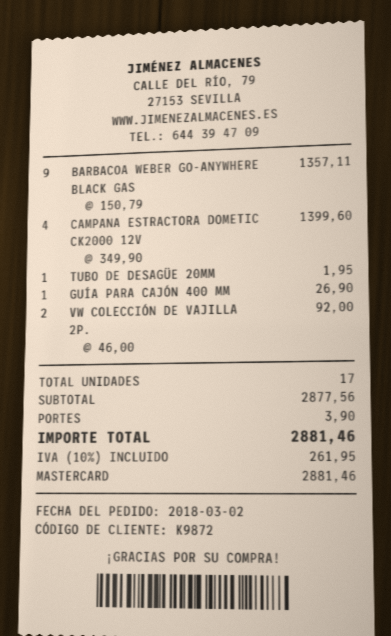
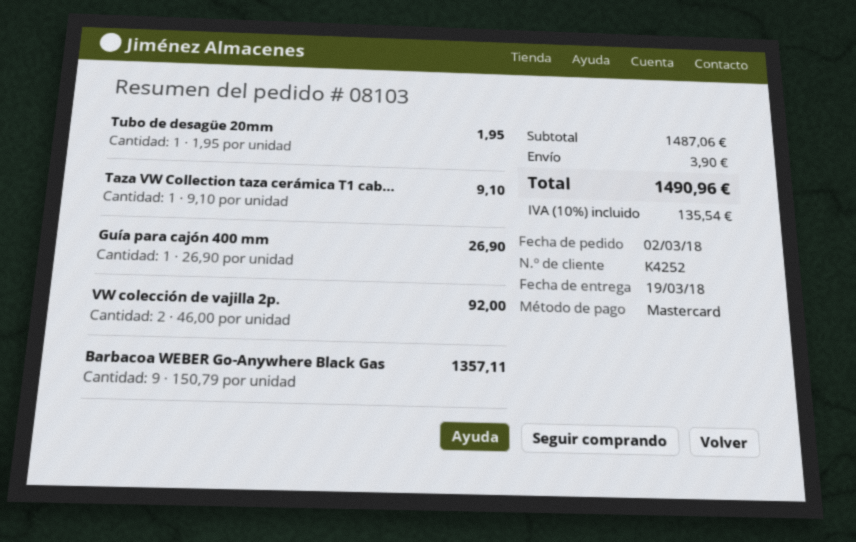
customer number: K9872 -> K4252
CAMPANA ESTRACTORA DOMETIC CK2000 12V: 4 x 349.90 = 1399.60 -> none
Taza VW Collection taza cerámica T1 cab...: none -> 1 x 9.10 = 9.10
subtotal: 2877.56 -> 1487.06
tax: 10% = 261.95 -> 10% = 135.54
total: 2881.46 -> 1490.96

